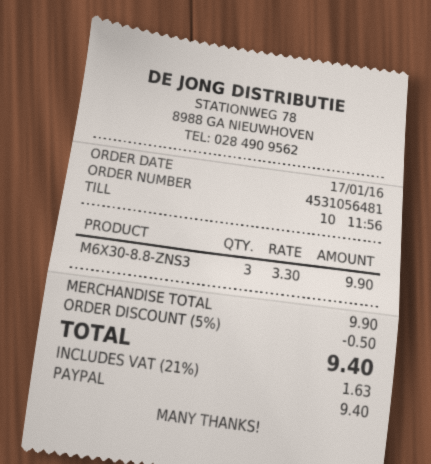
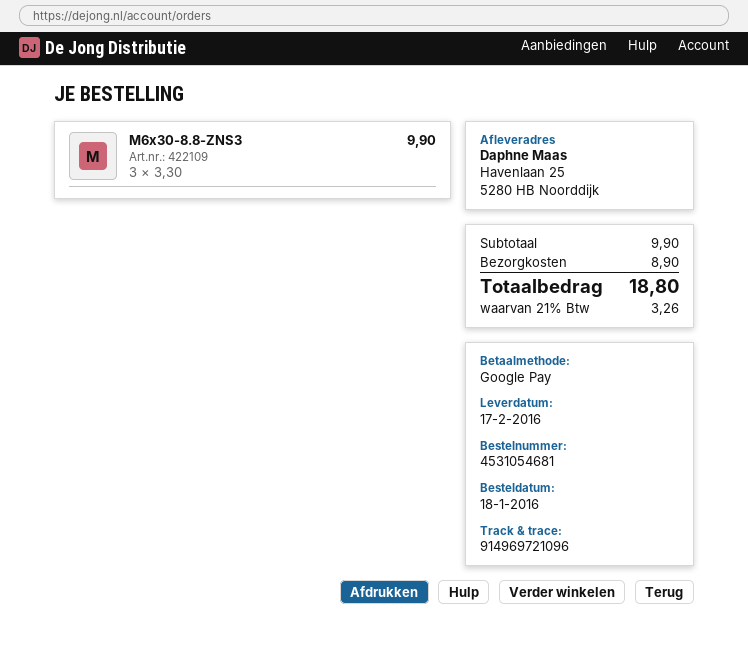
order number: 4531056481 -> 4531054681
order date: 2016-01-17 -> 2016-01-18
payment method: PayPal -> Google Pay
discount: 5% = 0.50 -> none
shipping: none -> 8.90
tax: 21% = 1.63 -> 21% = 3.26
total: 9.40 -> 18.80

